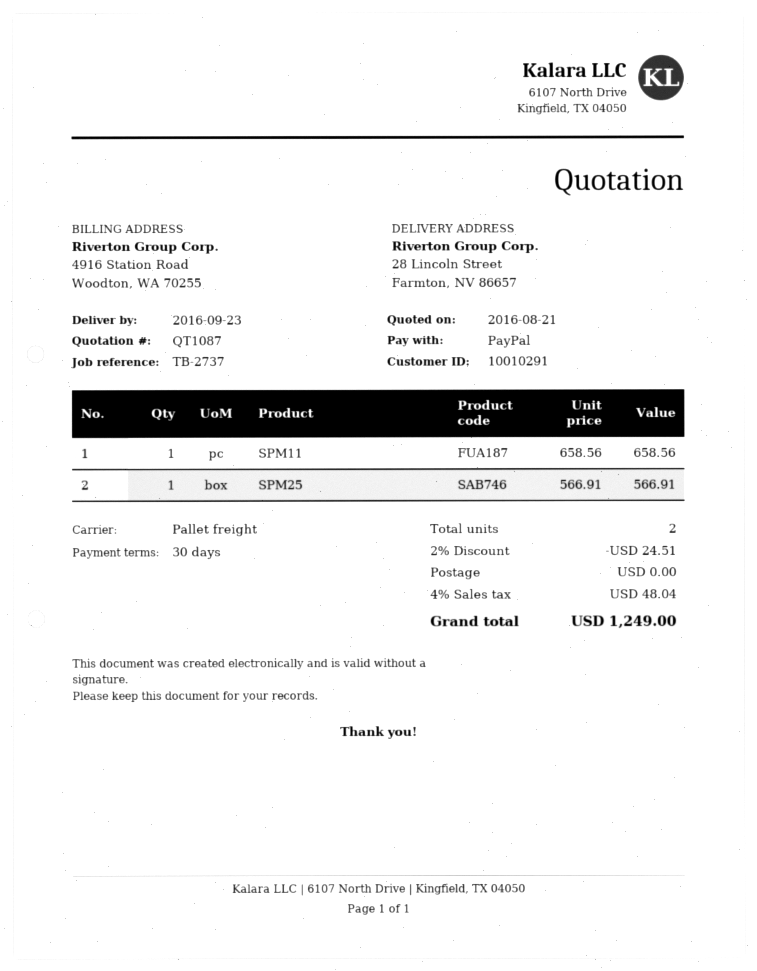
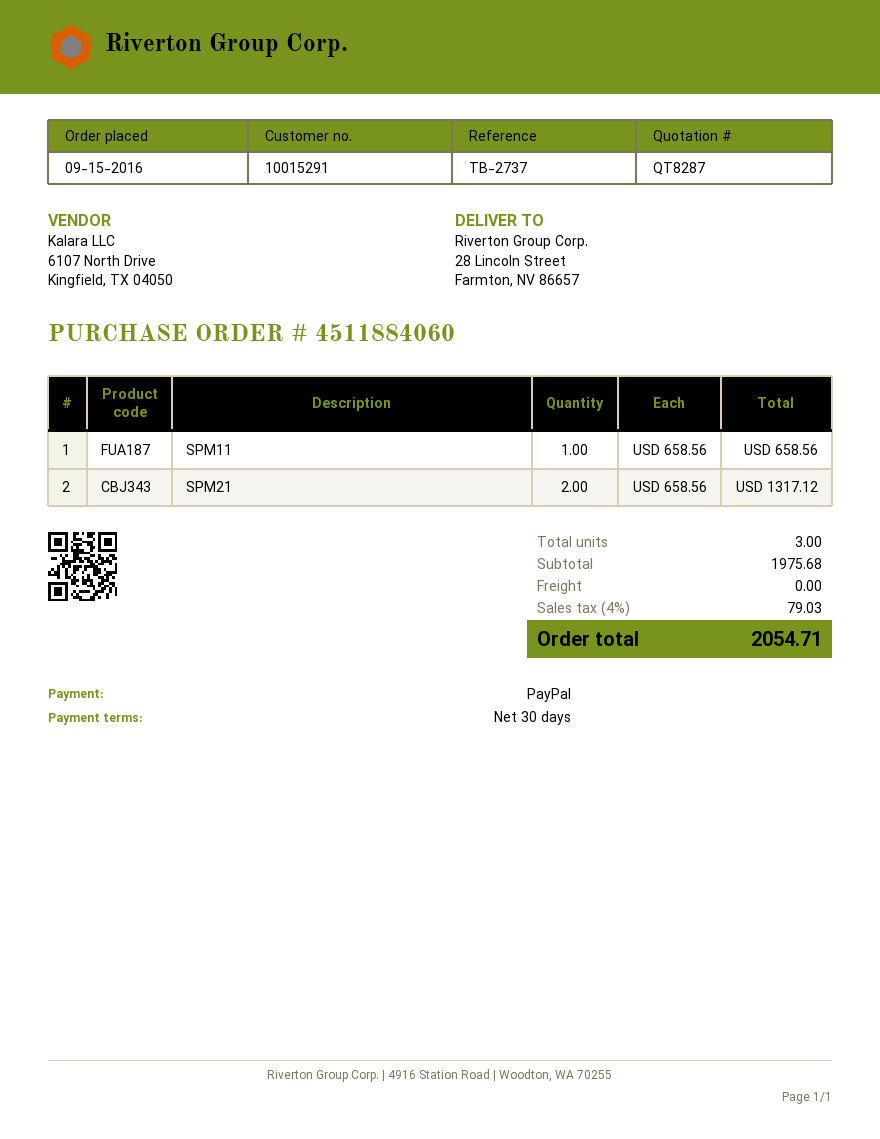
quote number: QT1087 -> QT8287
customer number: 10010291 -> 10015291
SPM25: 1 x 566.91 = 566.91 -> none
SPM21: none -> 2 x 658.56 = 1317.12
total quantity: 2 -> 3
discount: 2% = 24.51 -> none
tax: 4% = 48.04 -> 4% = 79.03
total: 1249.00 -> 2054.71

